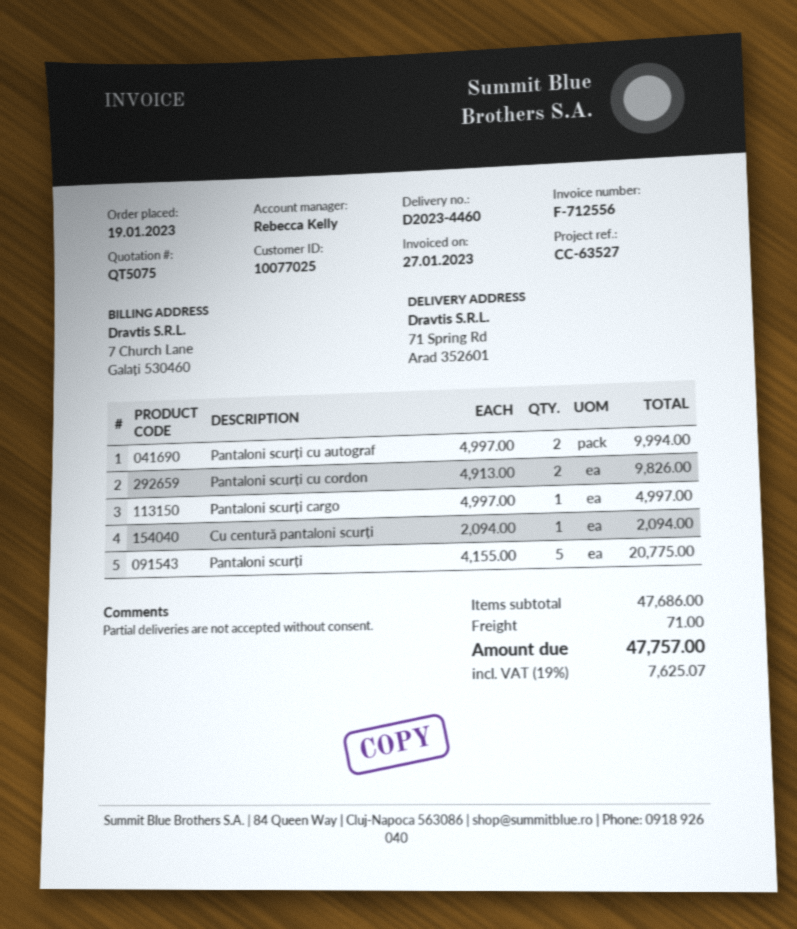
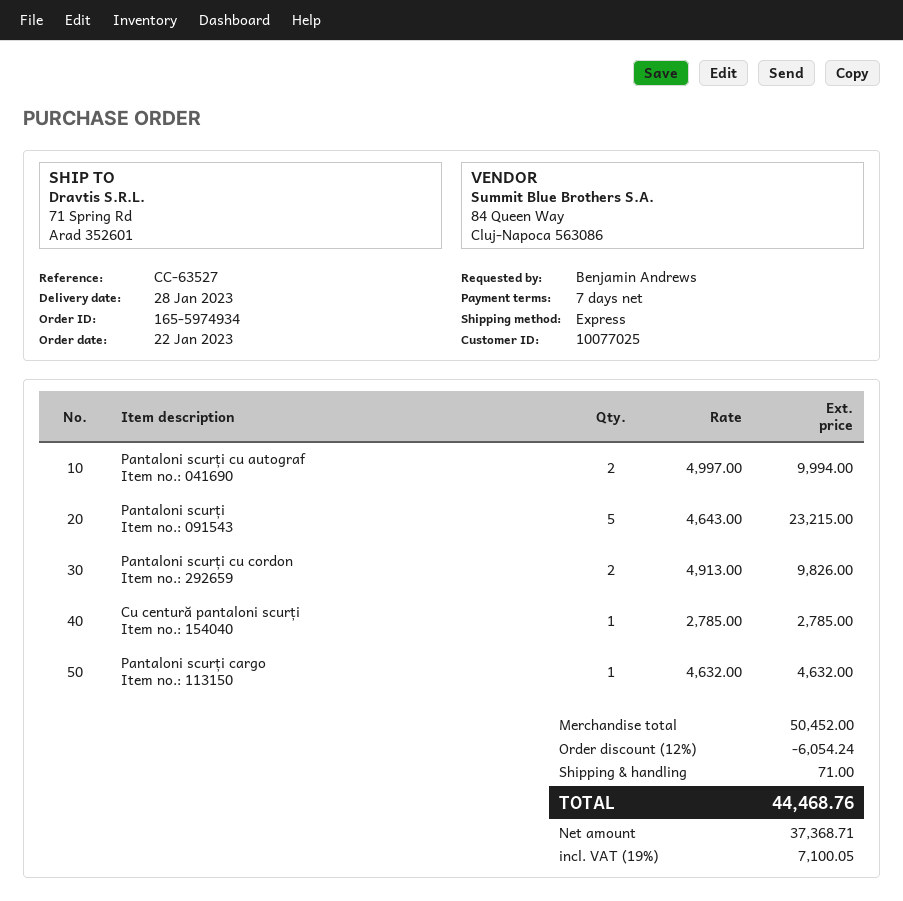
order date: 2023-01-19 -> 2023-01-22
Pantaloni scurți cargo: 1 x 4997.00 = 4997.00 -> 1 x 4632.00 = 4632.00
Cu centură pantaloni scurți: 1 x 2094.00 = 2094.00 -> 1 x 2785.00 = 2785.00
Pantaloni scurți: 5 x 4155.00 = 20775.00 -> 5 x 4643.00 = 23215.00
subtotal: 47686.00 -> 50452.00
discount: none -> 12% = 6054.24
tax: 19% = 7625.07 -> 19% = 7100.05
total: 47757.00 -> 44468.76

